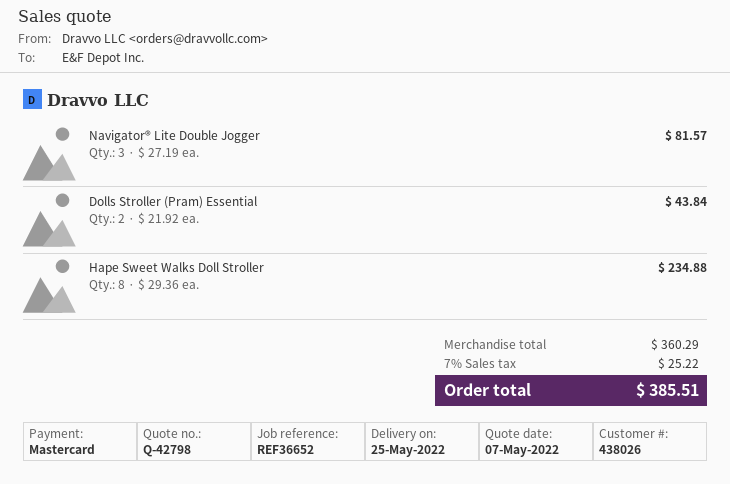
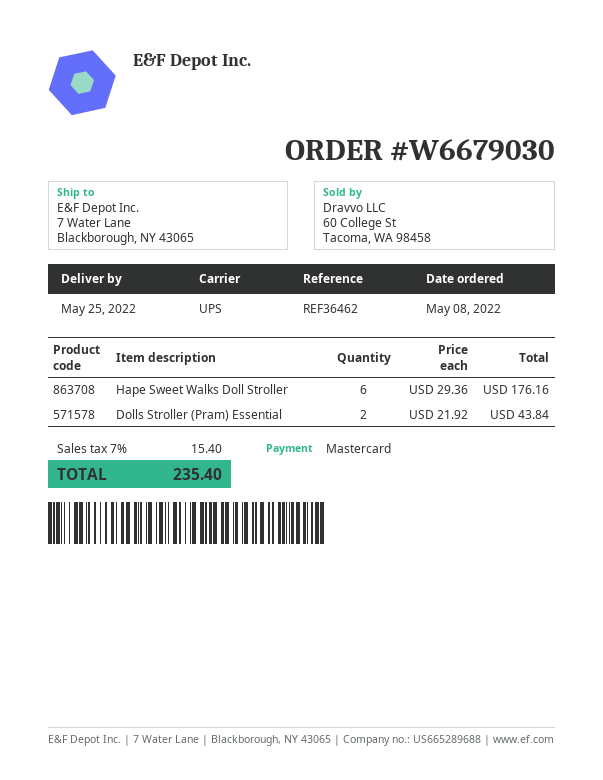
reference: REF36652 -> REF36462
Navigator® Lite Double Jogger: 3 x 27.19 = 81.57 -> none
Hape Sweet Walks Doll Stroller: 8 x 29.36 = 234.88 -> 6 x 29.36 = 176.16
tax: 7% = 25.22 -> 7% = 15.40
total: 385.51 -> 235.40

